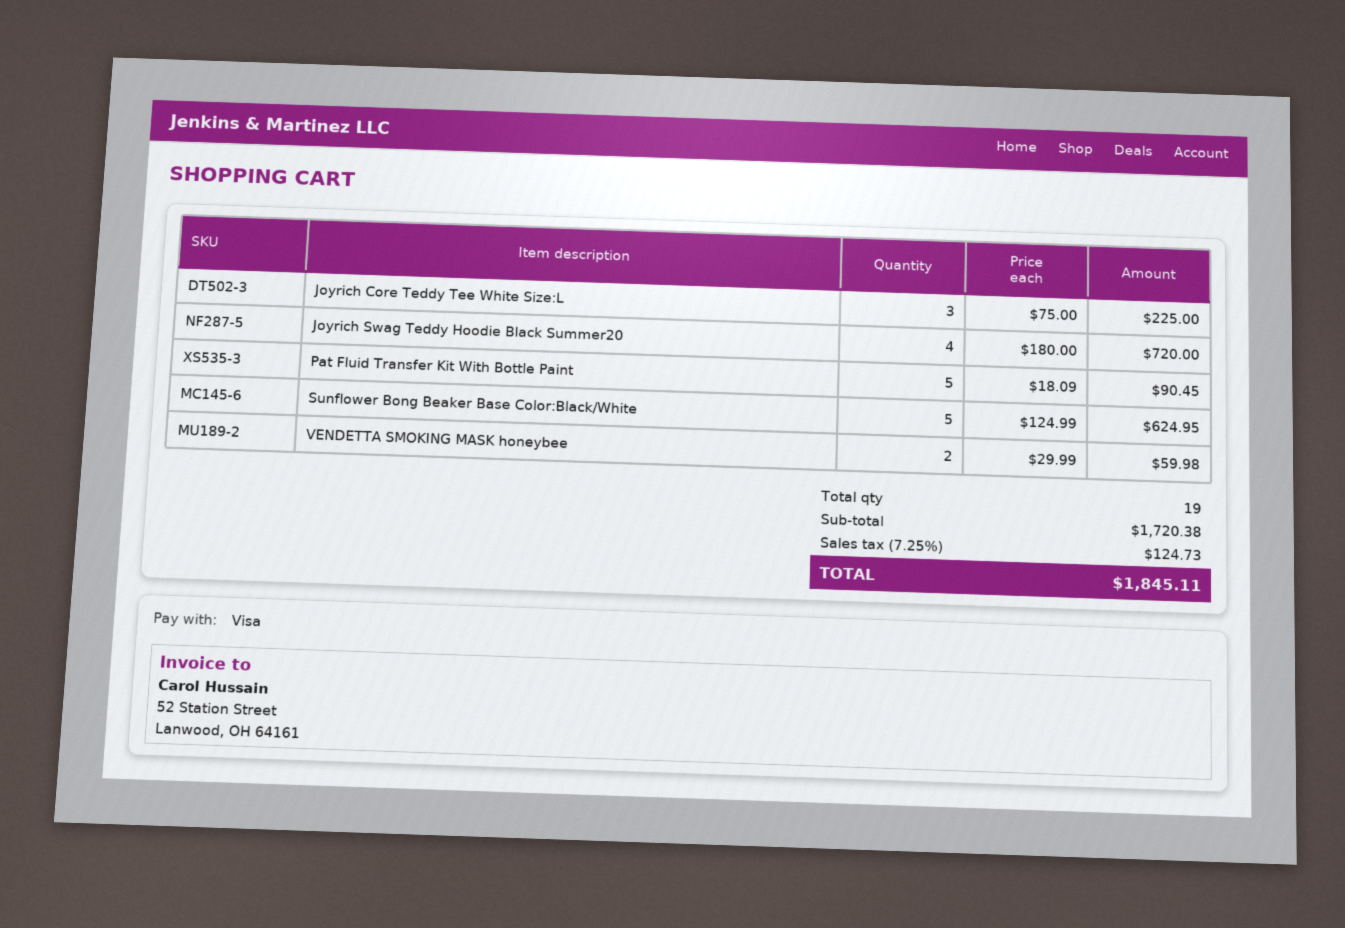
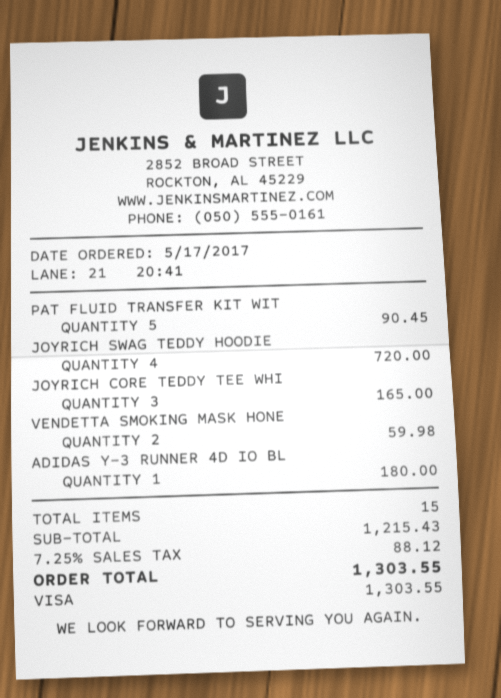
Joyrich Core Teddy Tee White Size:L: 3 for 225.00 -> 3 for 165.00
Sunflower Bong Beaker Base Color:Black/White: 5 for 624.95 -> none
ADIDAS Y-3 RUNNER 4D IO BL: none -> 1 for 180.00
total quantity: 19 -> 15
subtotal: 1720.38 -> 1215.43
tax: 7.25% = 124.73 -> 7.25% = 88.12
total: 1845.11 -> 1303.55

